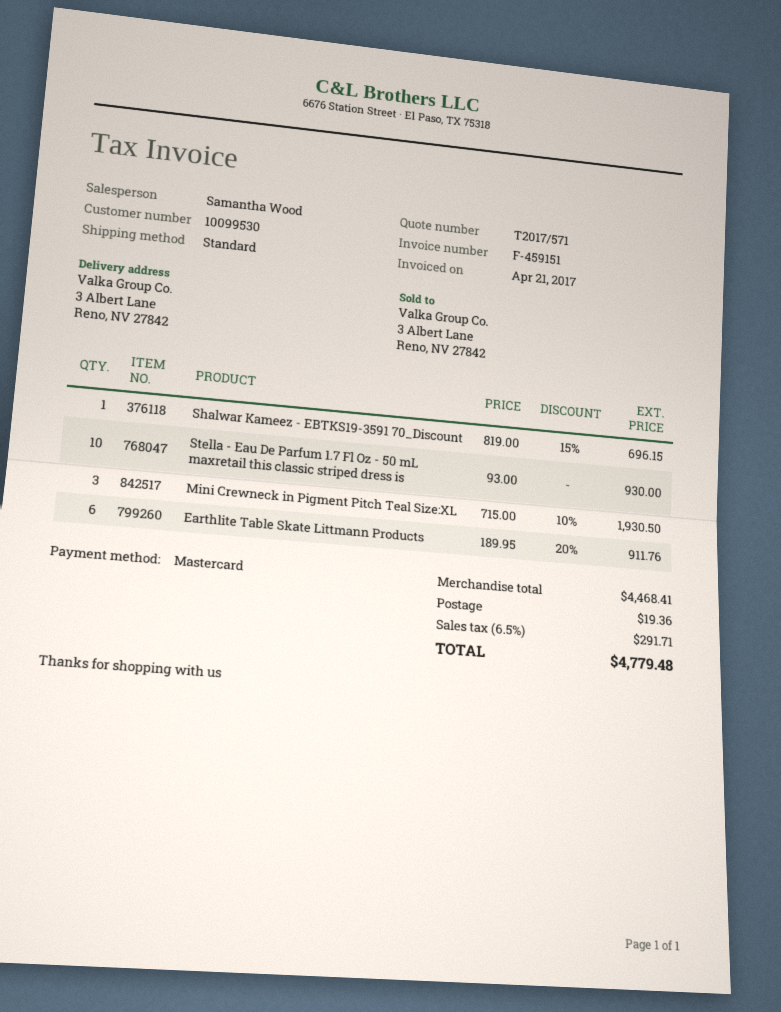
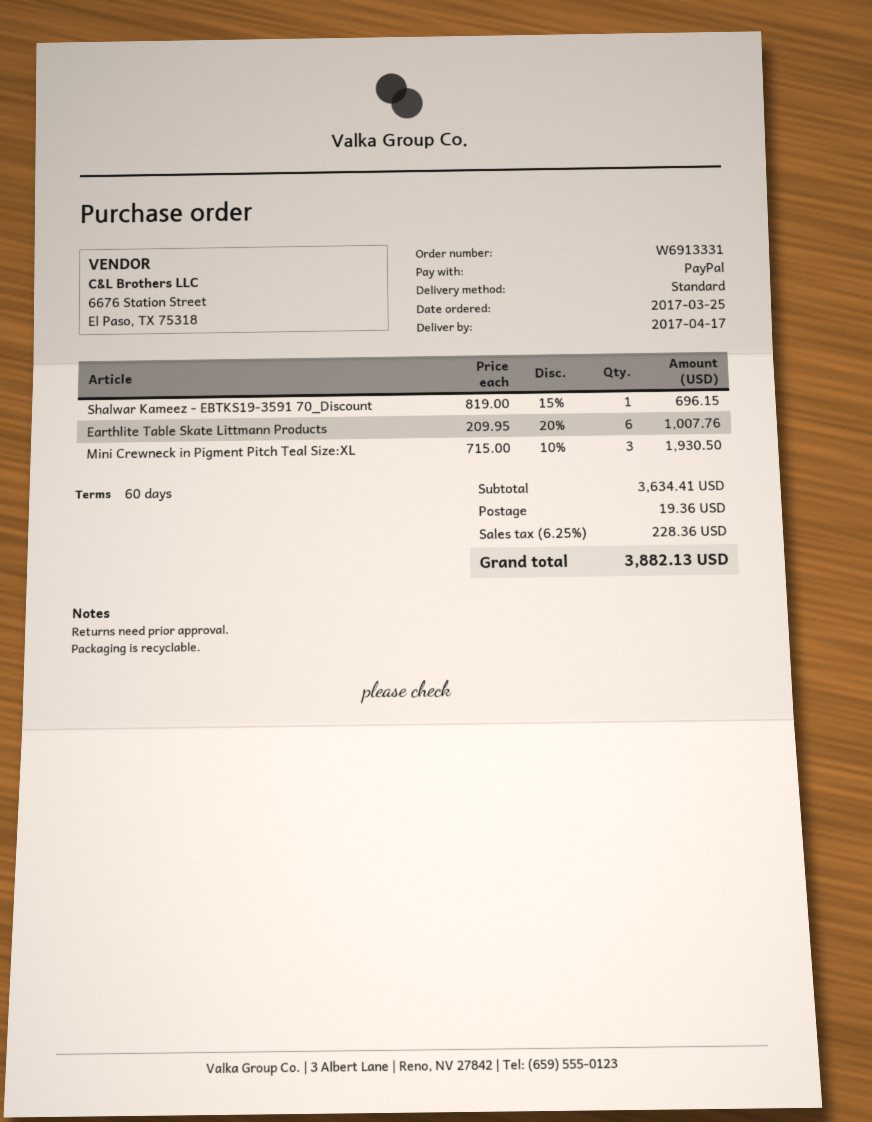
payment method: Mastercard -> PayPal
Stella - Eau De Parfum 1.7 Fl Oz - 50 mL maxretail this classic striped dress is: 10 x 93.00 = 930.00 -> none
Earthlite Table Skate Littmann Products: 6 x 189.95 - 20% = 911.76 -> 6 x 209.95 - 20% = 1007.76
subtotal: 4468.41 -> 3634.41
tax: 6.5% = 291.71 -> 6.25% = 228.36
total: 4779.48 -> 3882.13

